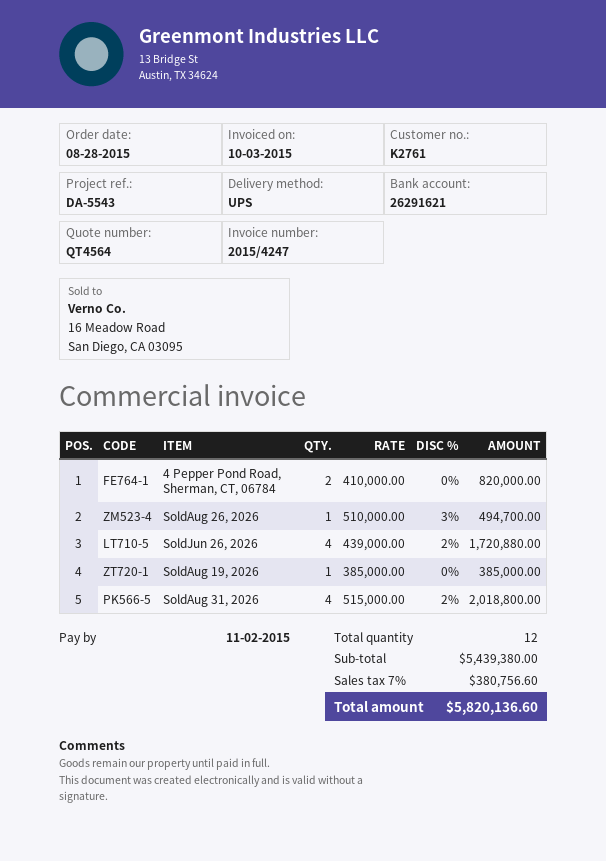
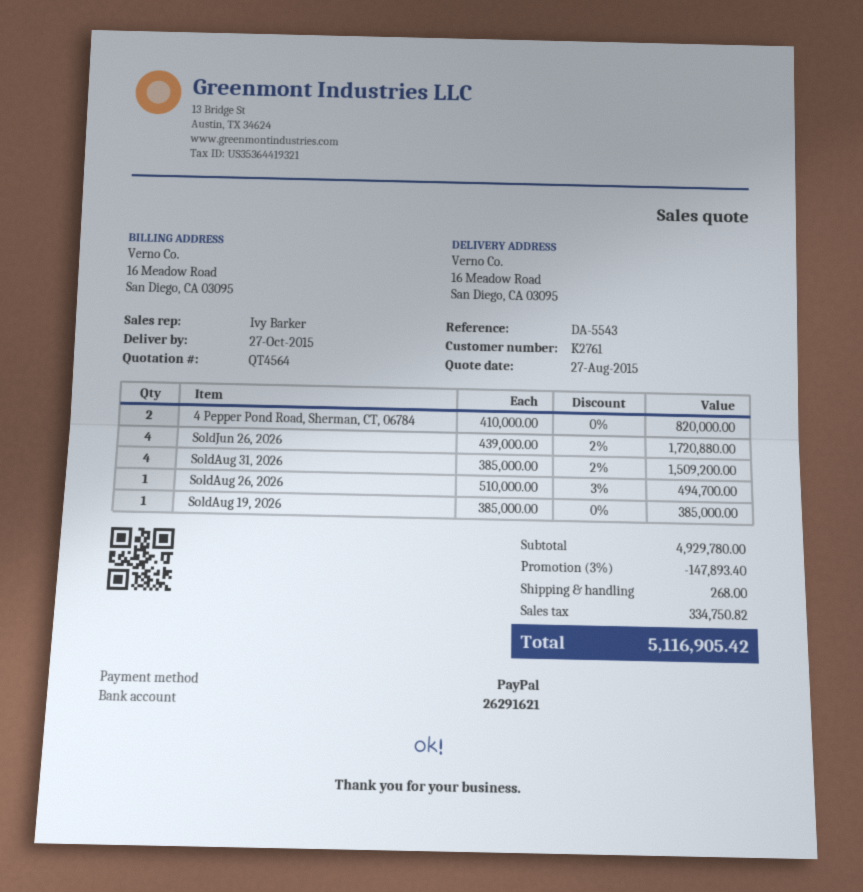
SoldAug 31, 2026: 4 x 515000.00 - 2% = 2018800.00 -> 4 x 385000.00 - 2% = 1509200.00
subtotal: 5439380.00 -> 4929780.00
discount: none -> 3% = 147893.40
shipping: none -> 268.00
tax: 380756.60 -> 334750.82
total: 5820136.60 -> 5116905.42

